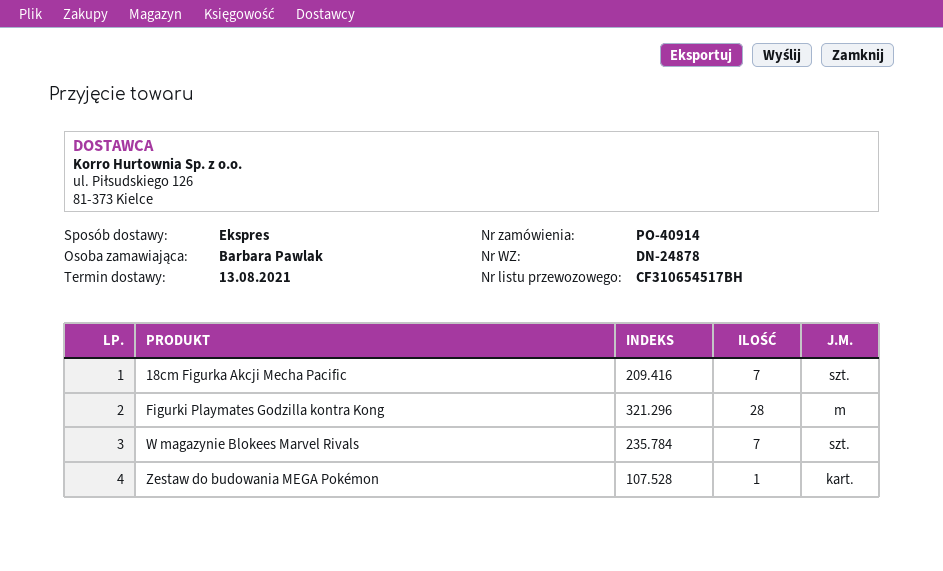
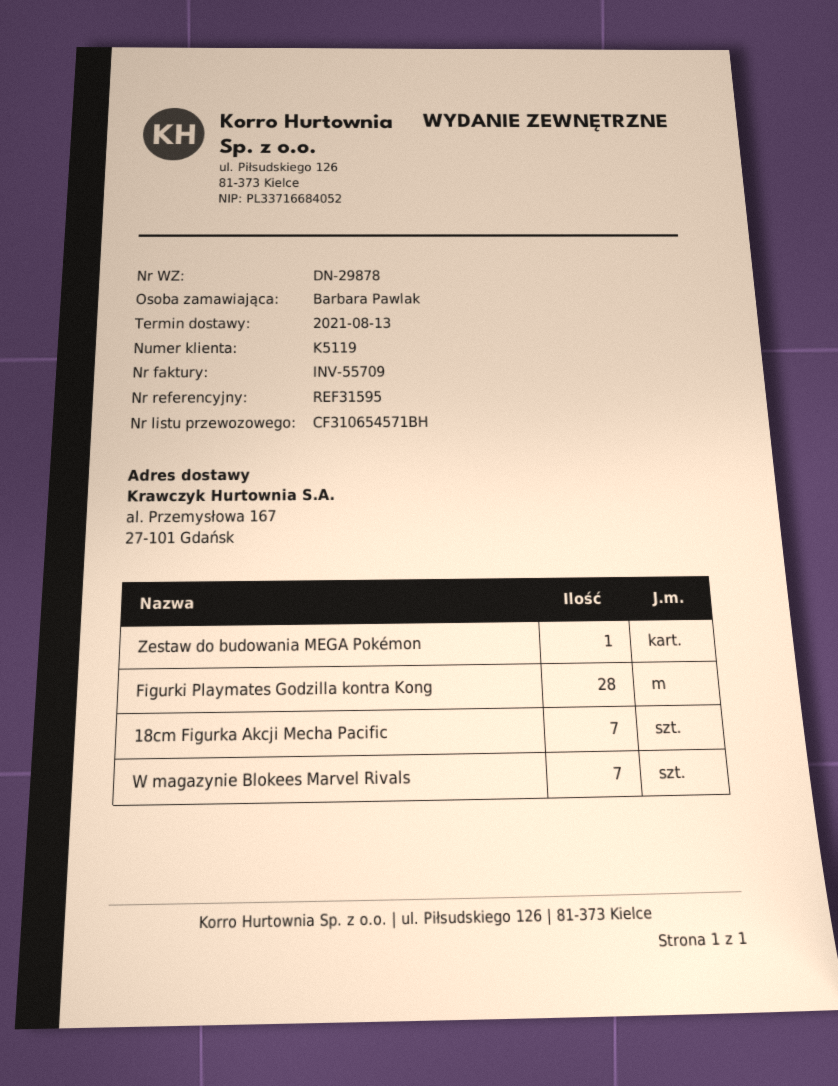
delivery note number: DN-24878 -> DN-29878
tracking number: CF310654517BH -> CF310654571BH

